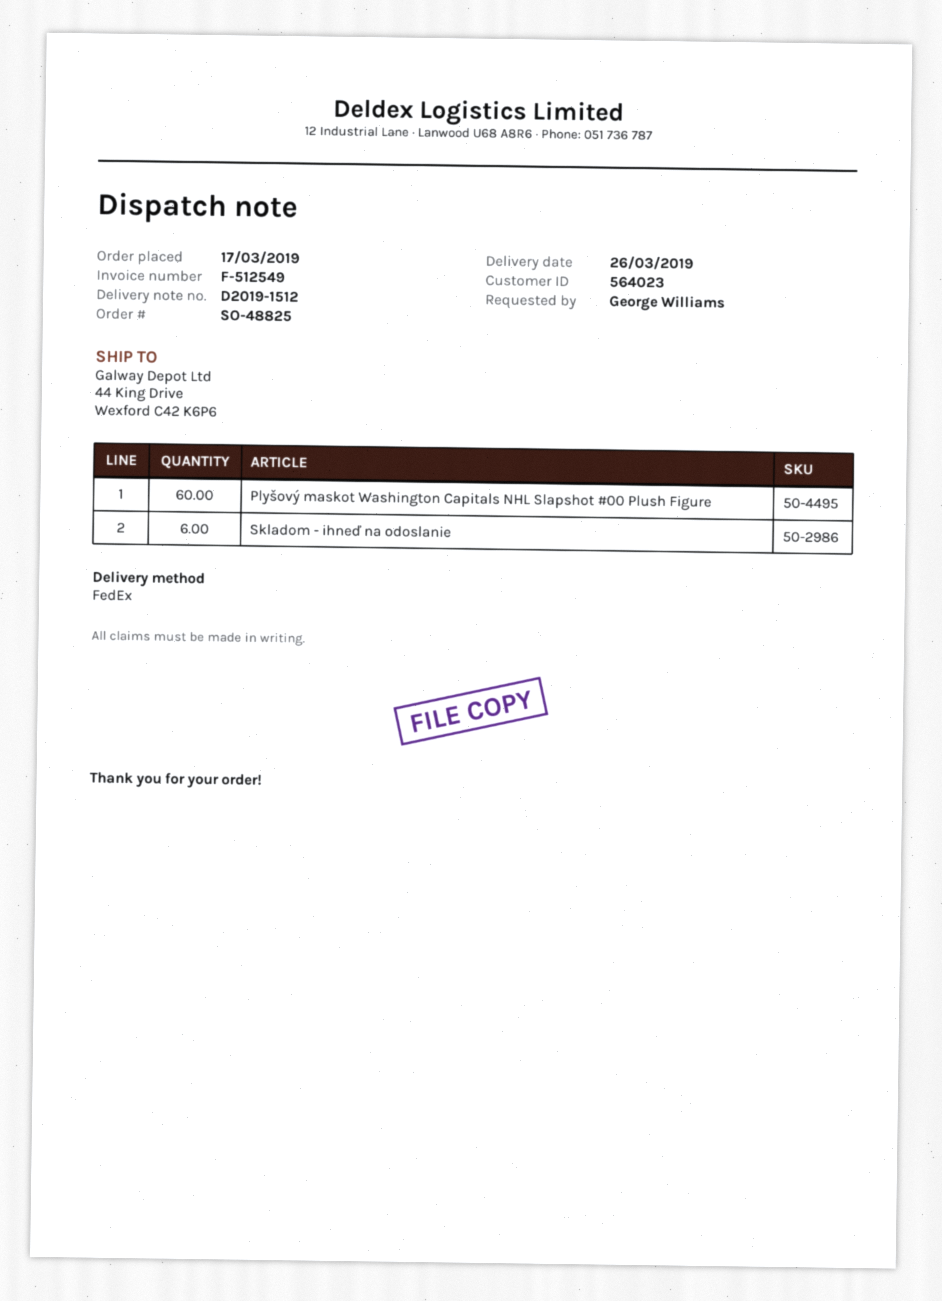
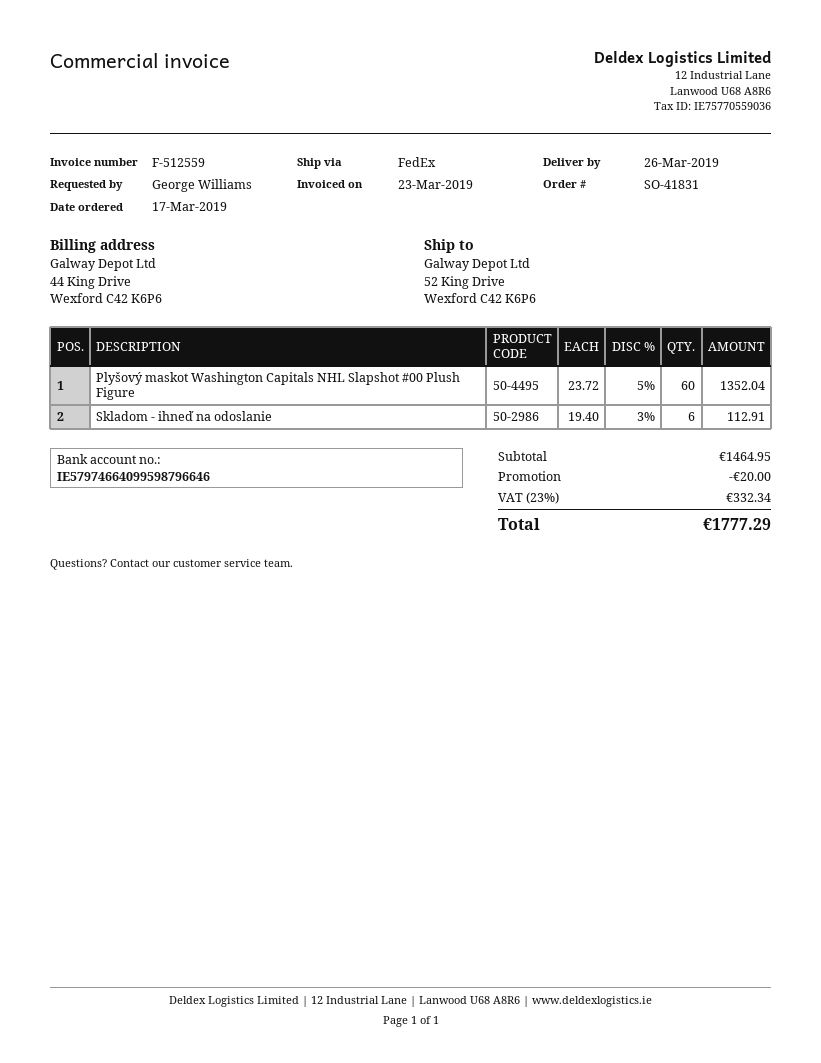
order number: SO-48825 -> SO-41831
invoice number: F-512549 -> F-512559
ship to: 44 King Drive, Wexford C42 K6P6 -> 52 King Drive, Wexford C42 K6P6

